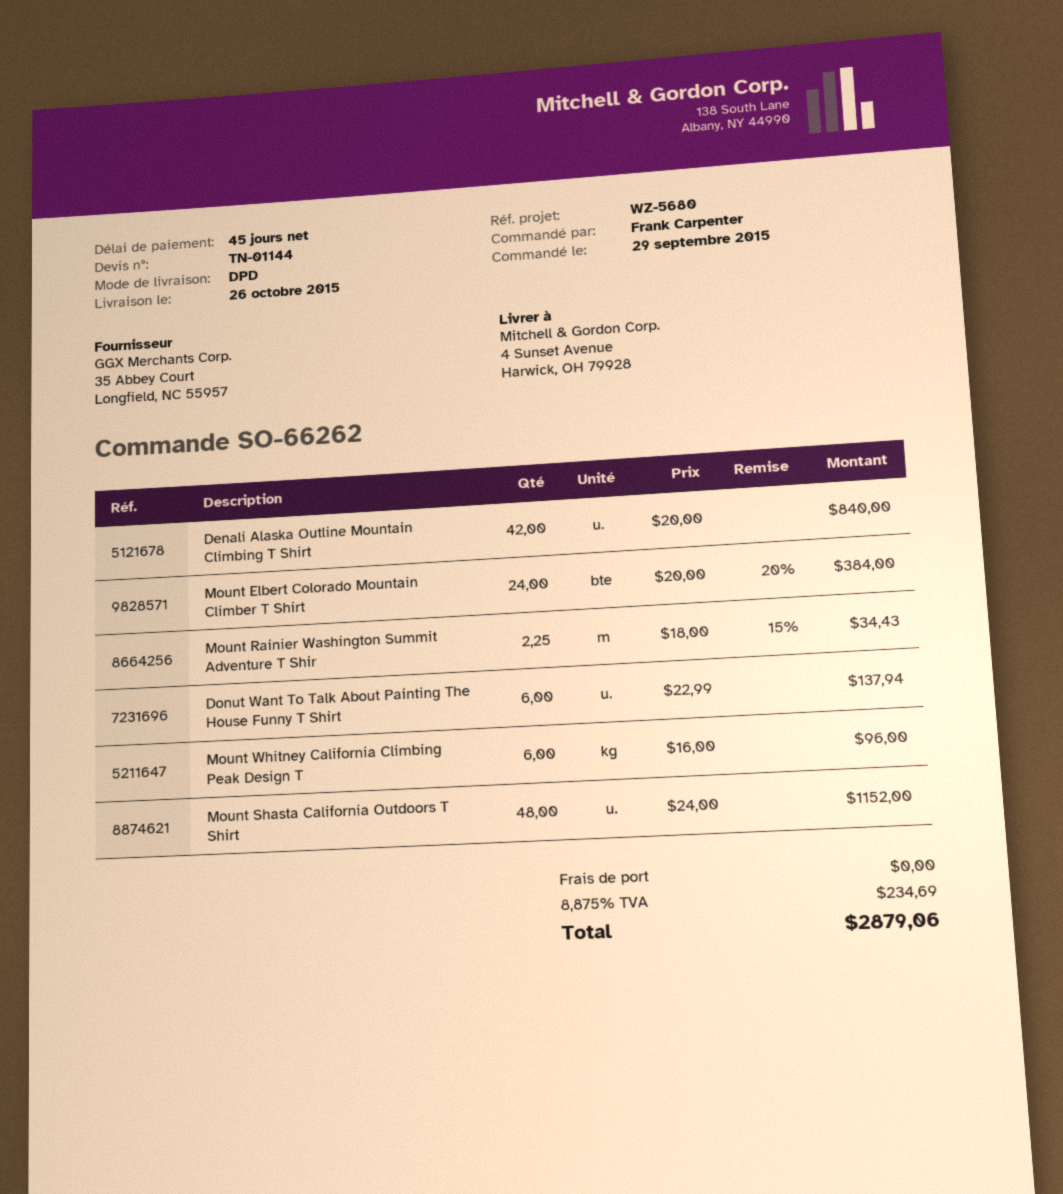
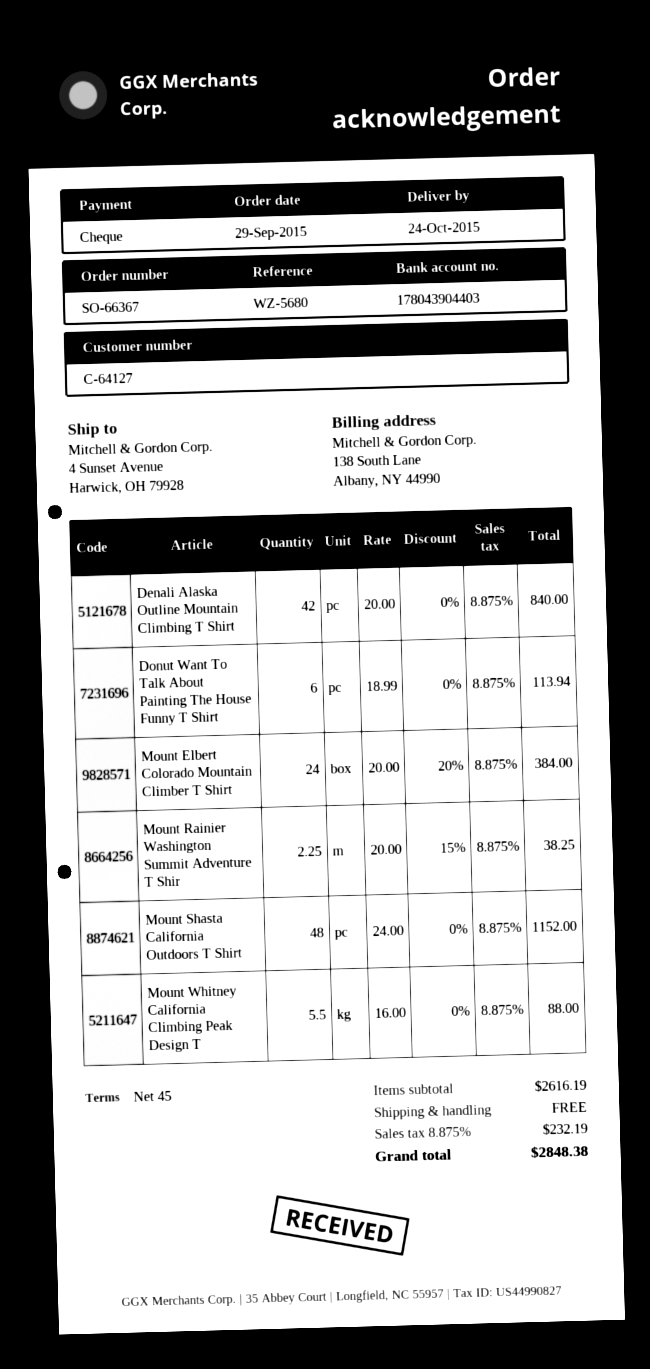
order number: SO-66262 -> SO-66367
delivery date: 2015-10-26 -> 2015-10-24
Mount Rainier Washington Summit Adventure T Shir: 2.25 x 18.00 - 15% = 34.43 -> 2.25 x 20.00 - 15% = 38.25
Donut Want To Talk About Painting The House Funny T Shirt: 6 x 22.99 = 137.94 -> 6 x 18.99 = 113.94
Mount Whitney California Climbing Peak Design T: 6 x 16.00 = 96.00 -> 5.5 x 16.00 = 88.00
tax: 8.875% = 234.69 -> 8.875% = 232.19
total: 2879.06 -> 2848.38

